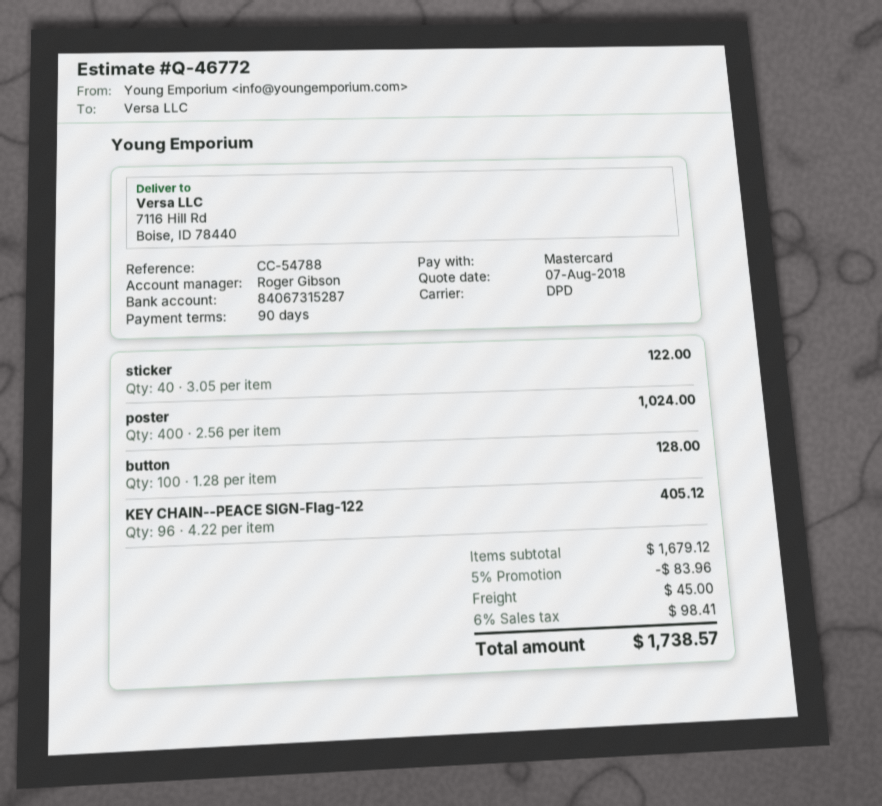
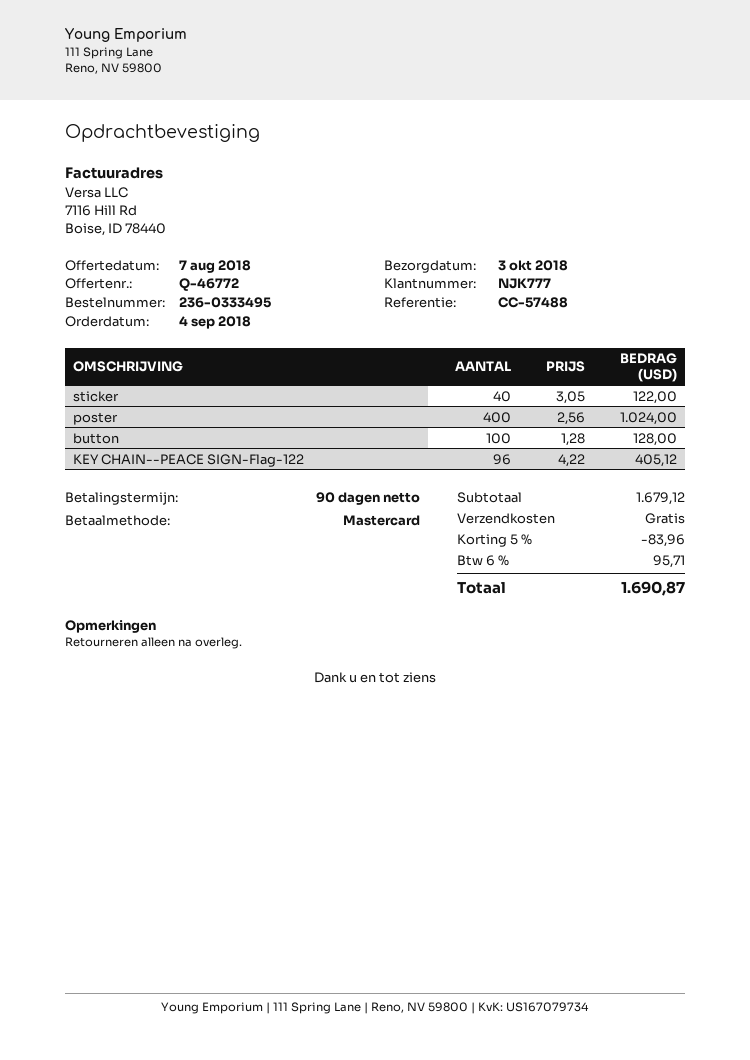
reference: CC-54788 -> CC-57488
shipping: 45.00 -> 0.00
tax: 6% = 98.41 -> 6% = 95.71
total: 1738.57 -> 1690.87

